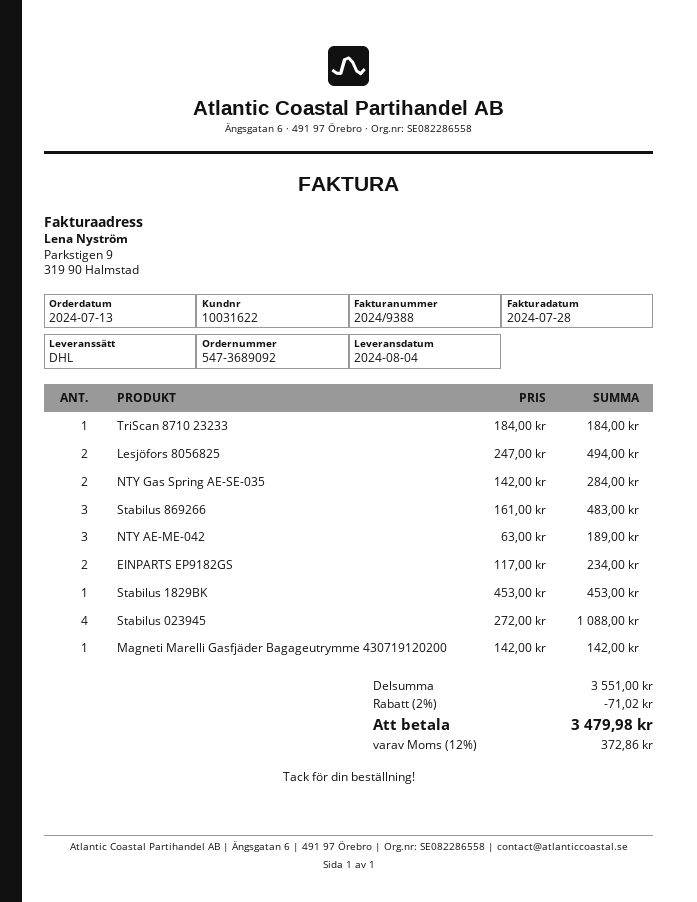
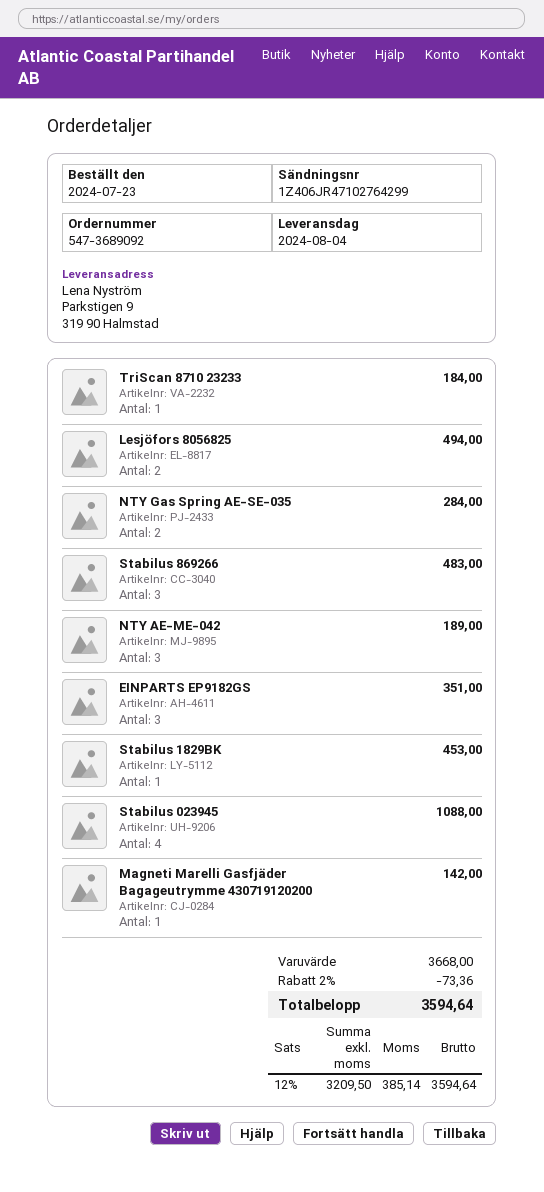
order date: 2024-07-13 -> 2024-07-23
EINPARTS EP9182GS: 2 for 234.00 -> 3 for 351.00
subtotal: 3551.00 -> 3668.00
discount: 2% = 71.02 -> 2% = 73.36
tax: 12% = 372.86 -> 12% = 385.14
total: 3479.98 -> 3594.64

